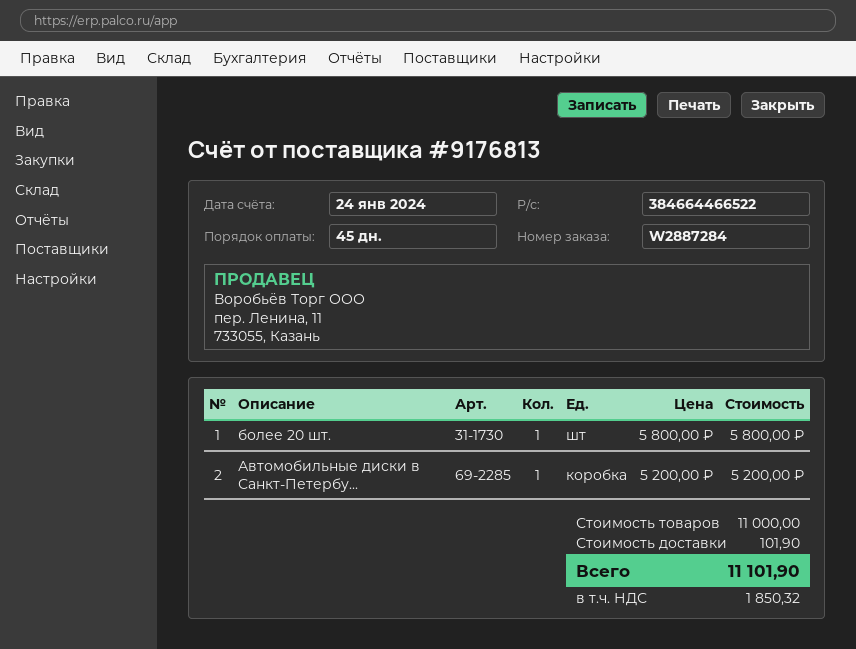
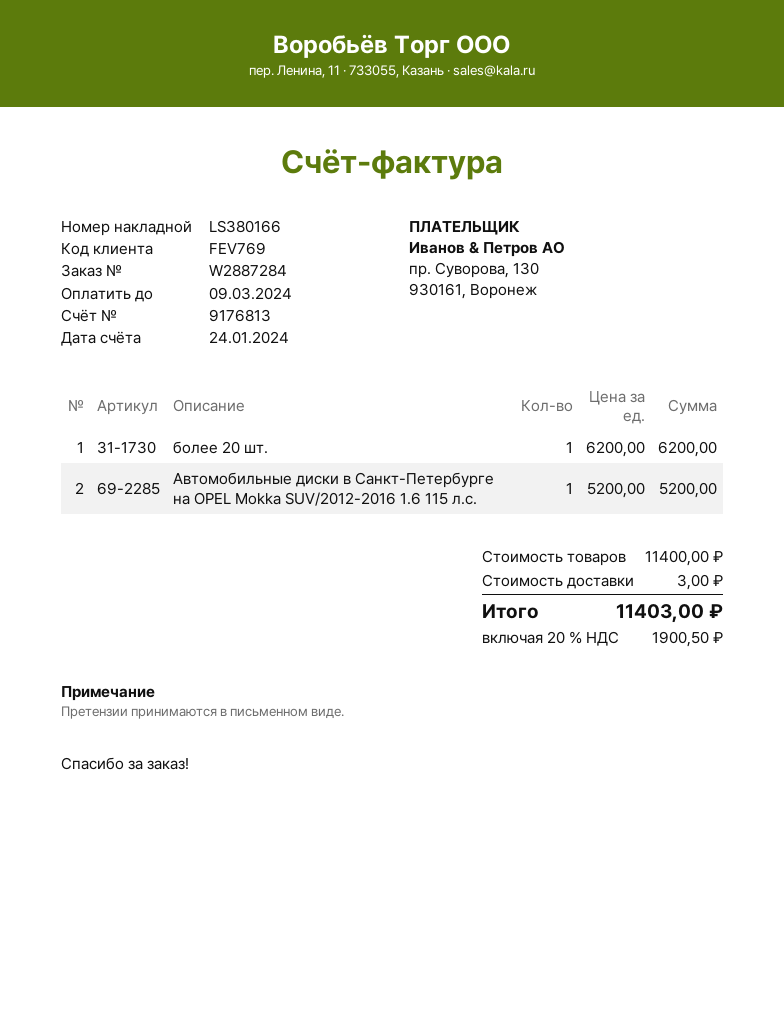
более 20 шт.: 1 x 5800.00 = 5800.00 -> 1 x 6200.00 = 6200.00
subtotal: 11000.00 -> 11400.00
shipping: 101.90 -> 3.00
tax: 1850.32 -> 1900.50
total: 11101.90 -> 11403.00

